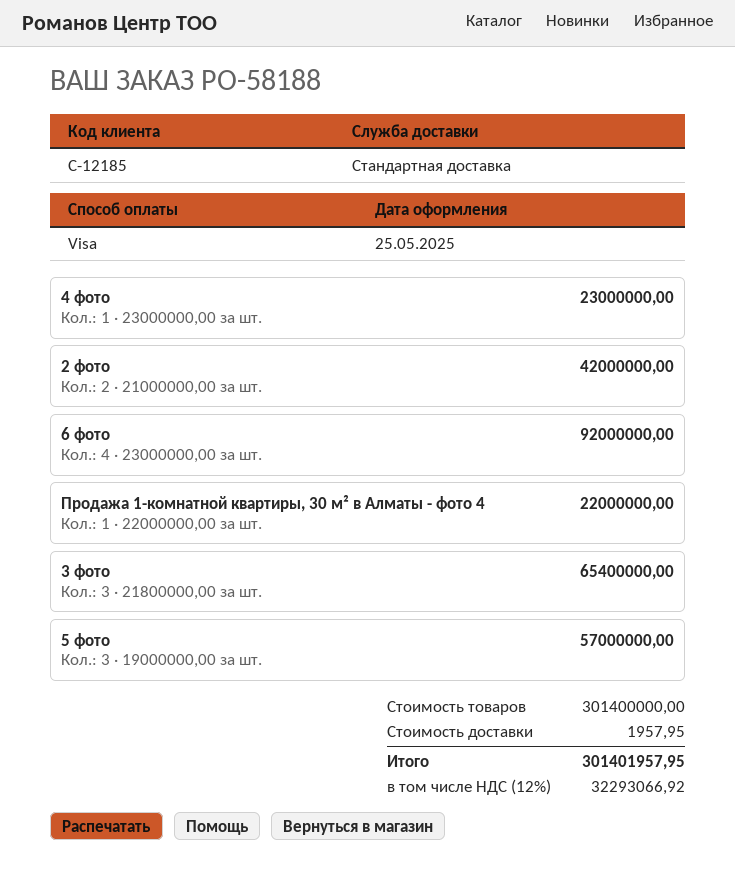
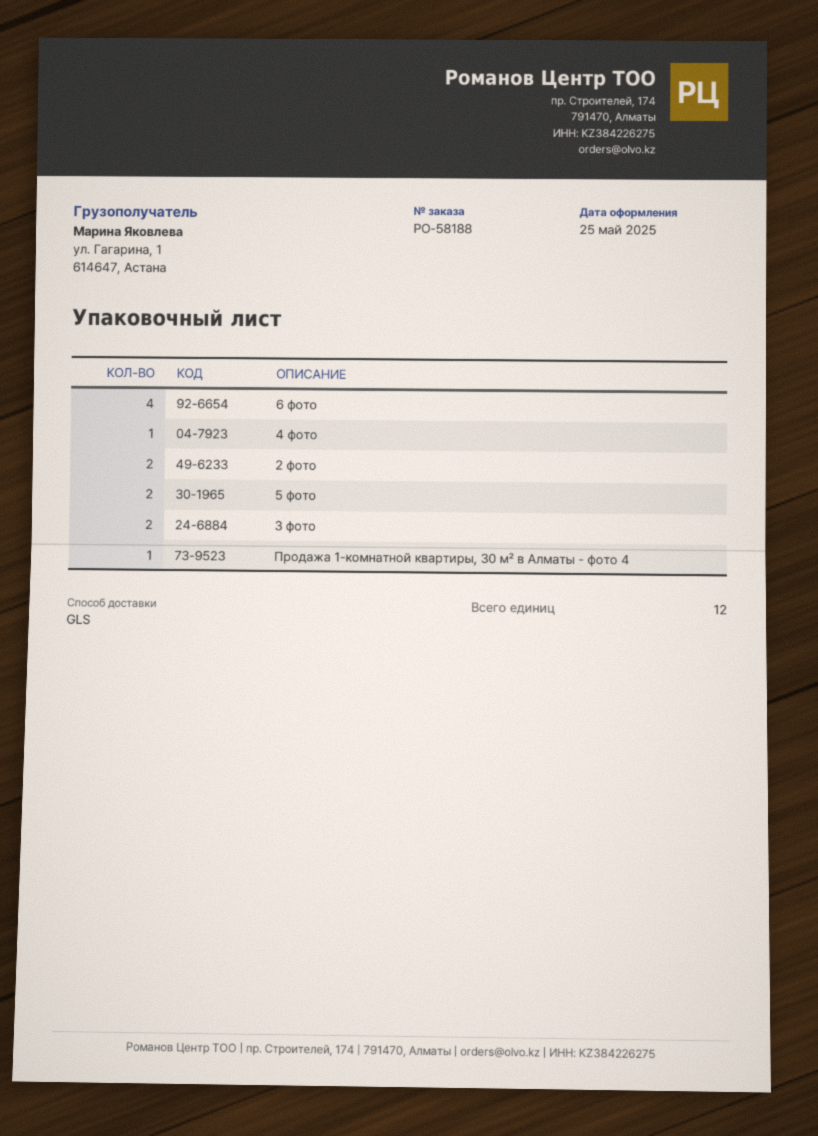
shipping method: standard -> GLS
3 фото: 3 -> 2
5 фото: 3 -> 2

